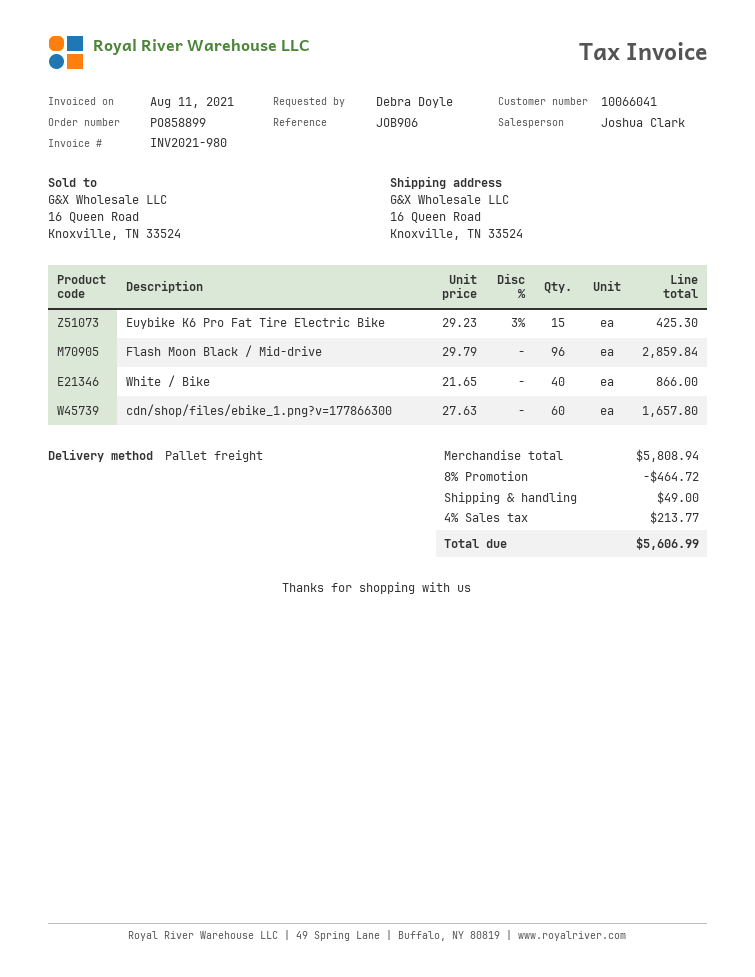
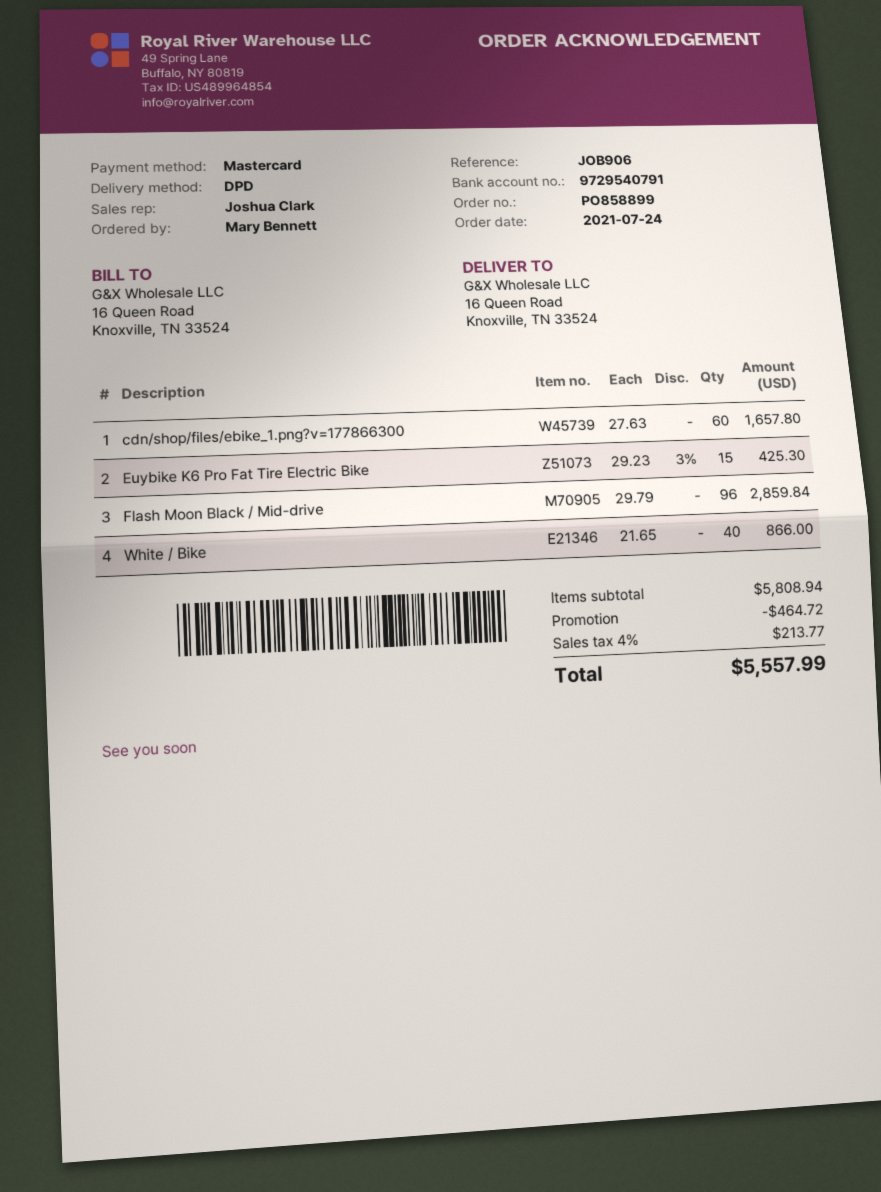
ordered by: Debra Doyle -> Mary Bennett
shipping method: pallet freight -> DPD
shipping: 49.00 -> none
total: 5606.99 -> 5557.99

